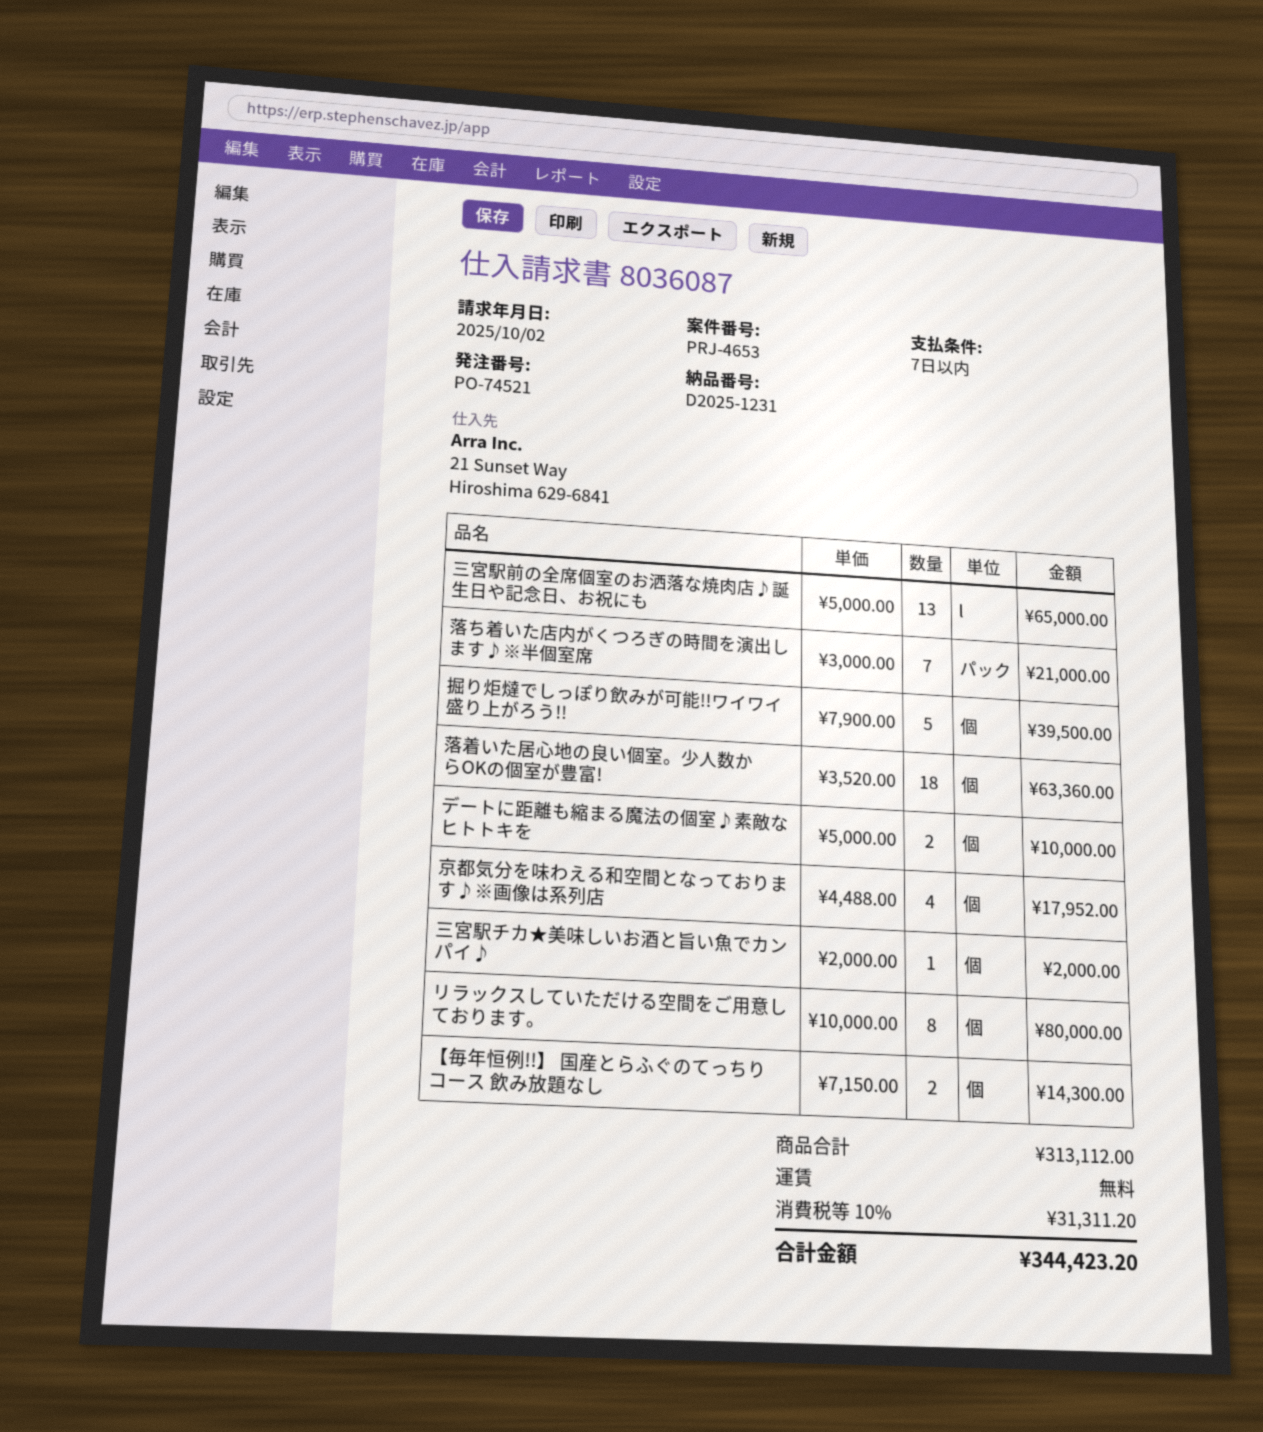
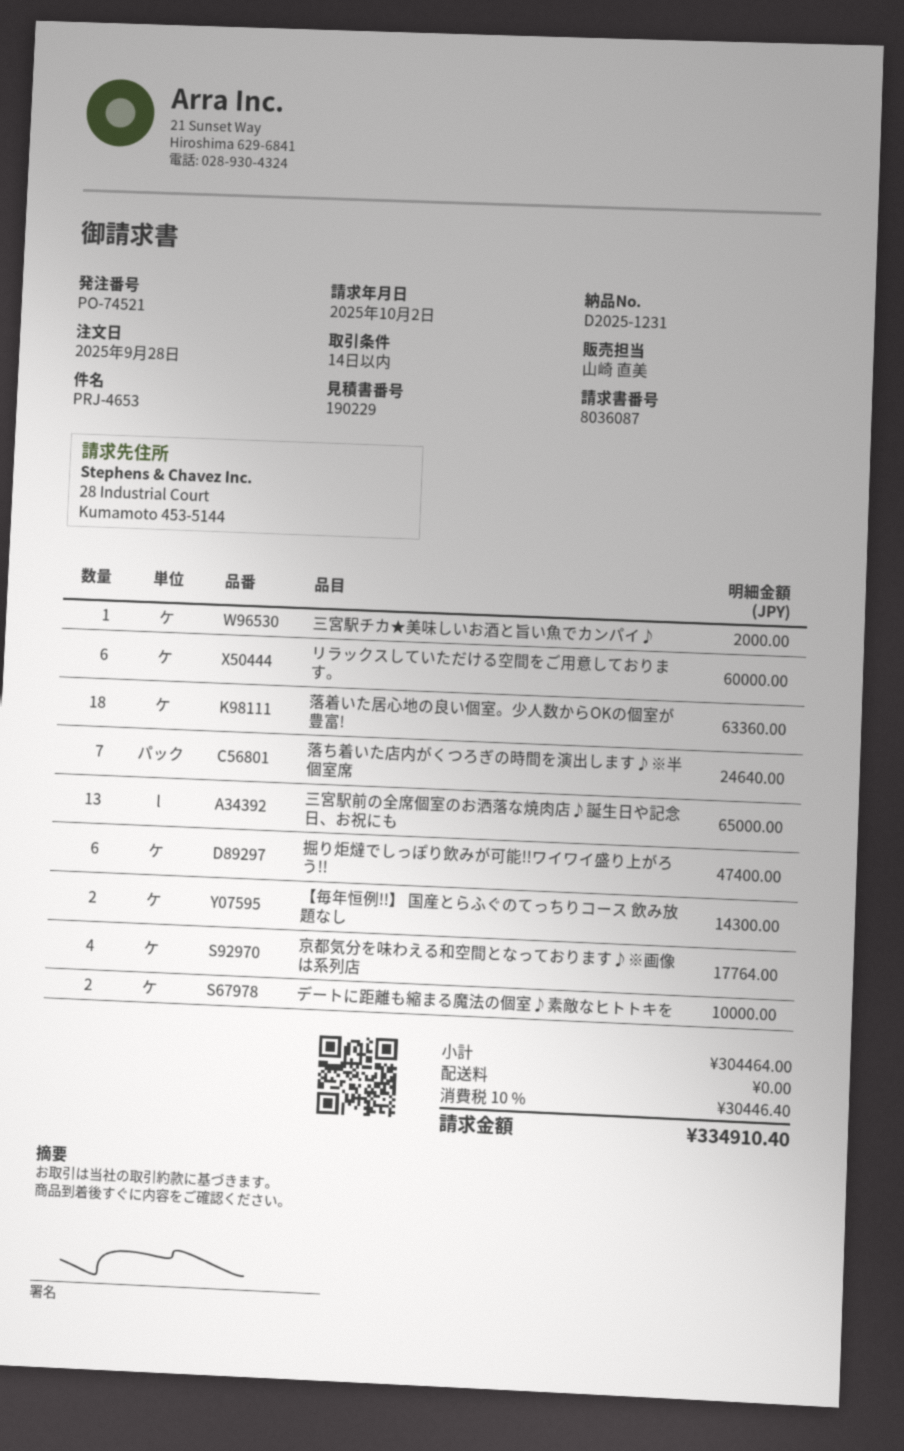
payment terms: 7 days -> 14 days
落ち着いた店内がくつろぎの時間を演出します♪※半個室席: 7 for 21000.00 -> 7 for 24640.00
掘り炬燵でしっぽり飲みが可能!!ワイワイ盛り上がろう!!: 5 for 39500.00 -> 6 for 47400.00
京都気分を味わえる和空間となっております♪※画像は系列店: 4 for 17952.00 -> 4 for 17764.00
リラックスしていただける空間をご用意しております。: 8 for 80000.00 -> 6 for 60000.00
subtotal: 313112.00 -> 304464.00
tax: 10% = 31311.20 -> 10% = 30446.40
total: 344423.20 -> 334910.40

